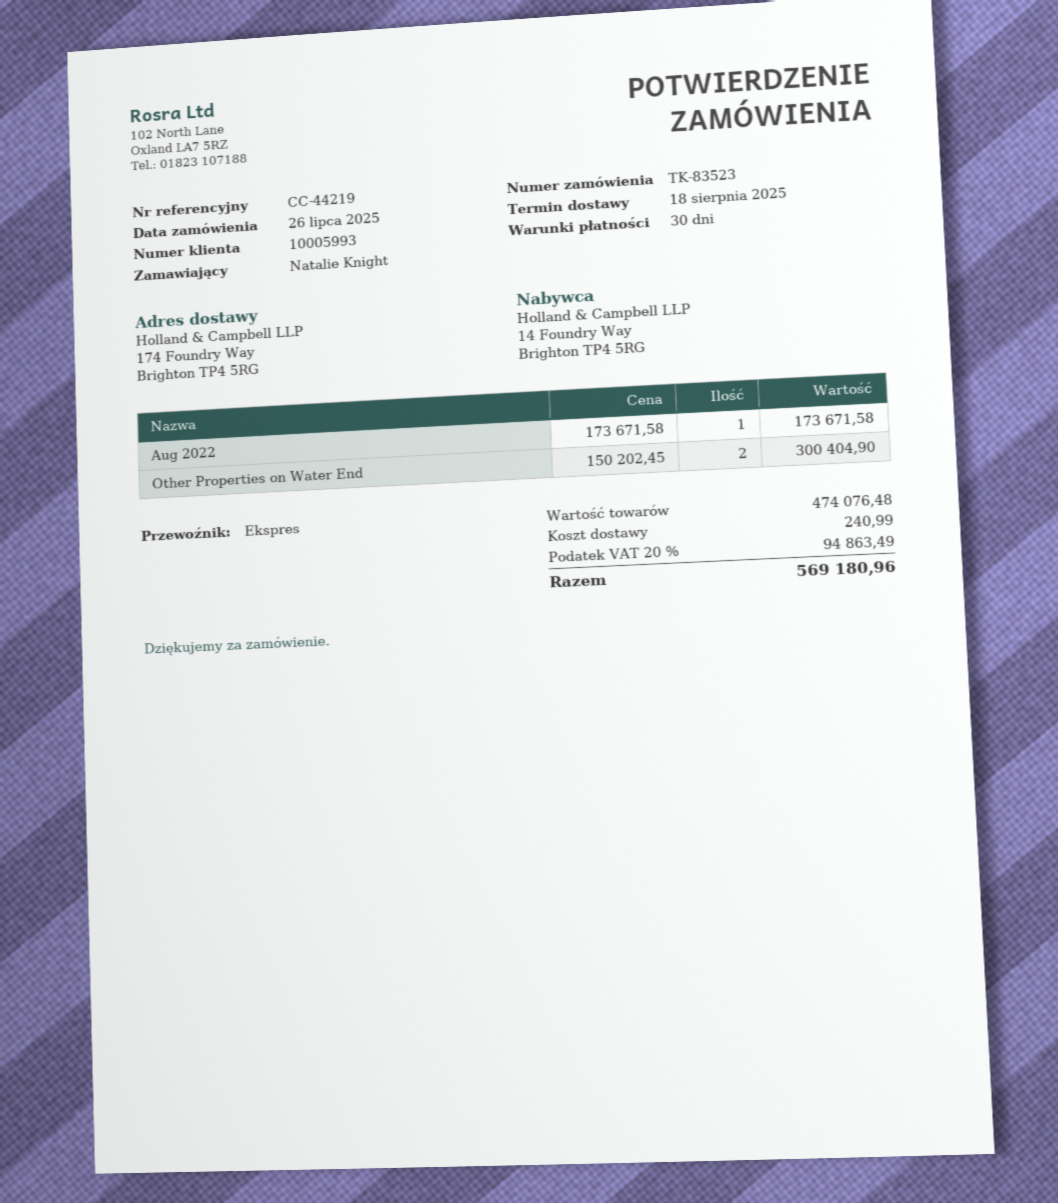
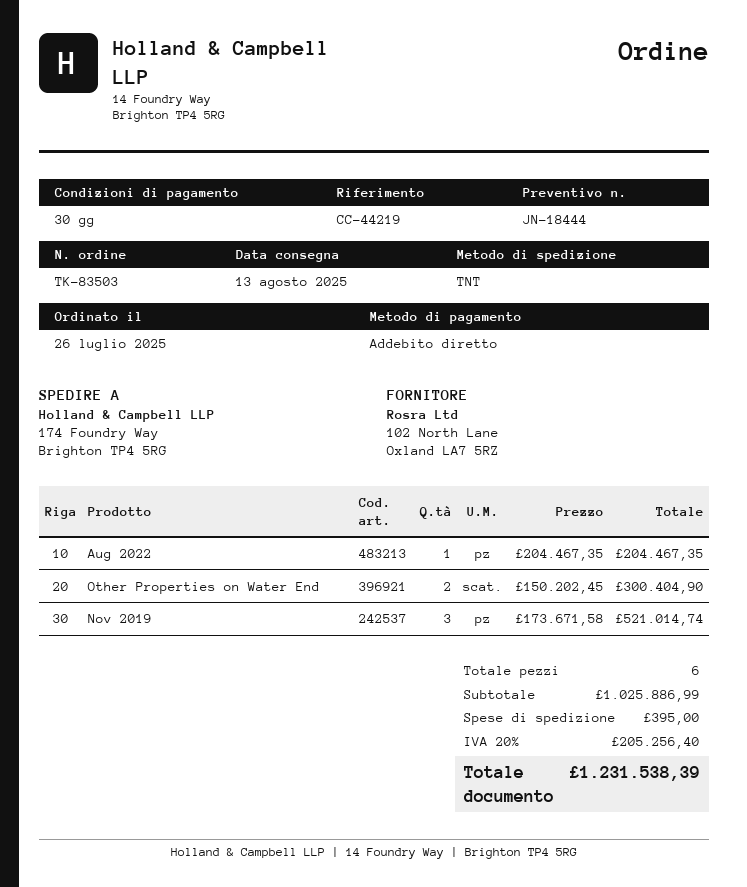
order number: TK-83523 -> TK-83503
delivery date: 2025-08-18 -> 2025-08-13
shipping method: express -> TNT
Aug 2022: 1 x 173671.58 = 173671.58 -> 1 x 204467.35 = 204467.35
Nov 2019: none -> 3 x 173671.58 = 521014.74
subtotal: 474076.48 -> 1025886.99
shipping: 240.99 -> 395.00
tax: 20% = 94863.49 -> 20% = 205256.40
total: 569180.96 -> 1231538.39

